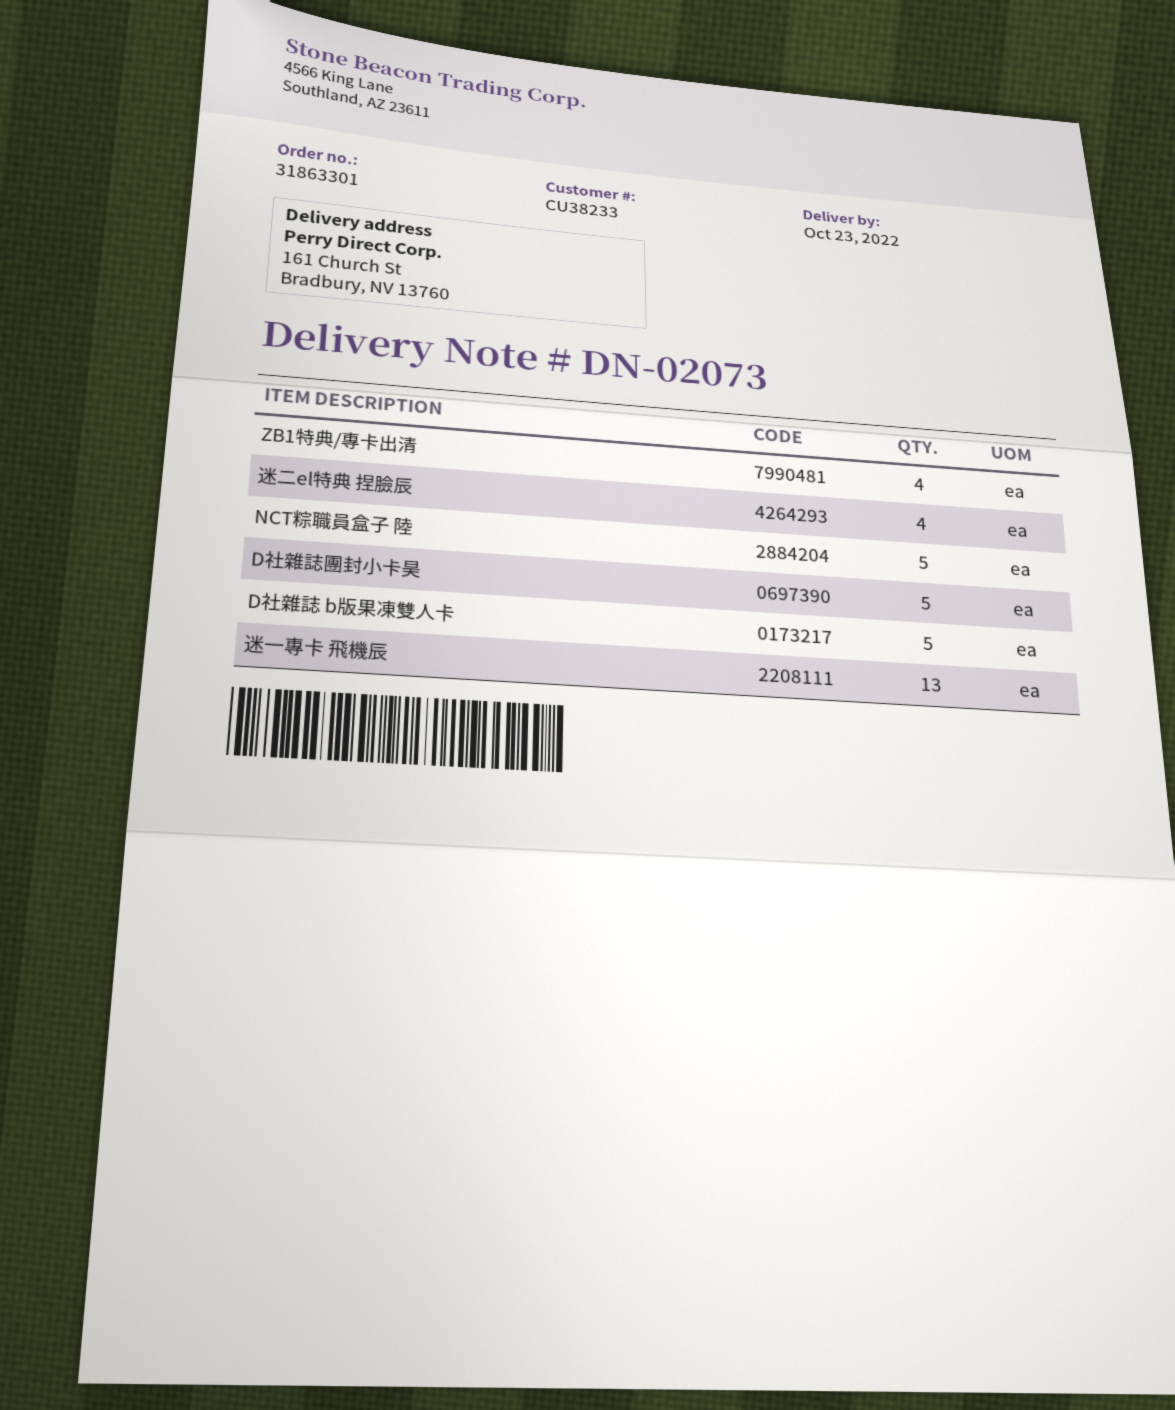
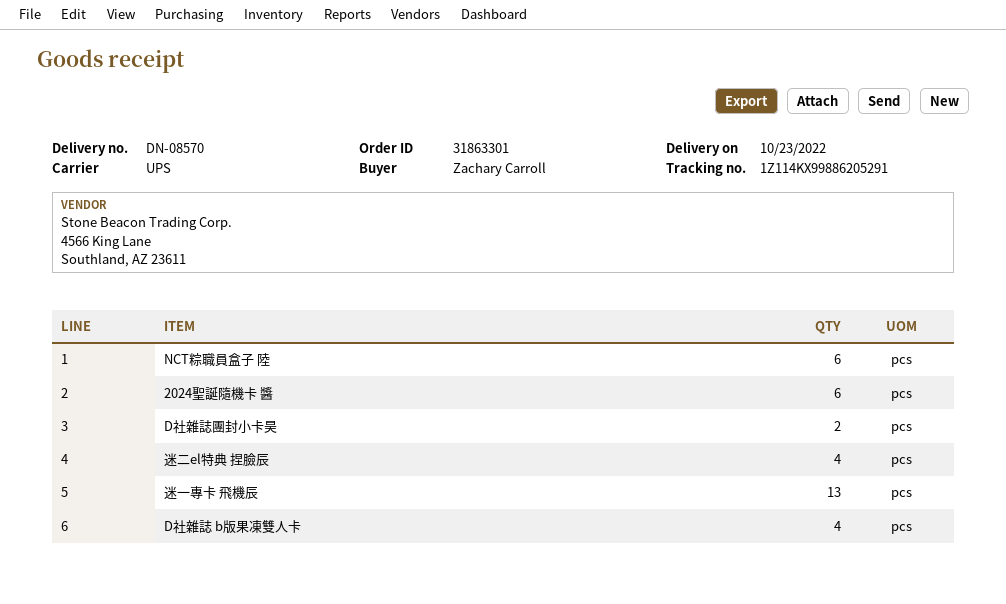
delivery note number: DN-02073 -> DN-08570
ZB1特典/專卡出清: 4 -> none
NCT粽職員盒子 陸: 5 -> 6
D社雜誌團封小卡昊: 5 -> 2
D社雜誌 b版果凍雙人卡: 5 -> 4
2024聖誕隨機卡 醬: none -> 6

